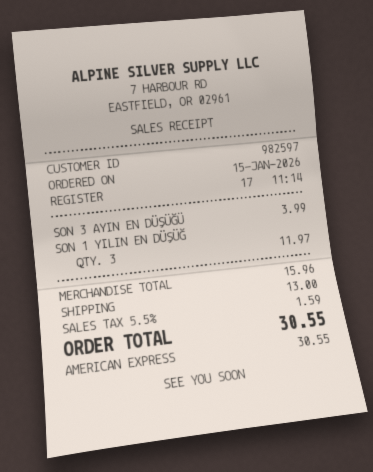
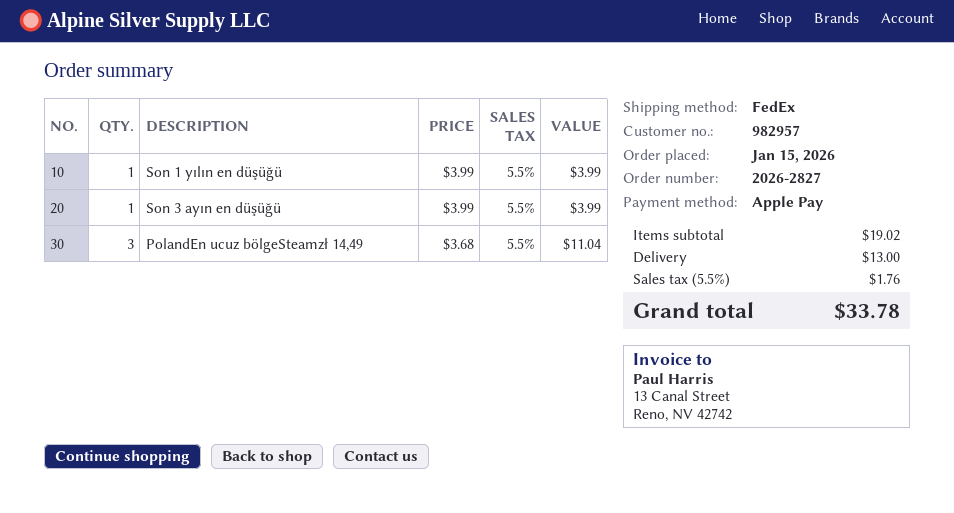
customer number: 982597 -> 982957
payment method: American Express -> Apple Pay
SON 1 YILIN EN DÜŞÜĞ: 3 for 11.97 -> 1 for 3.99
PolandEn ucuz bölgeSteamzł 14,49: none -> 3 for 11.04
subtotal: 15.96 -> 19.02
tax: 5.5% = 1.59 -> 5.5% = 1.76
total: 30.55 -> 33.78

